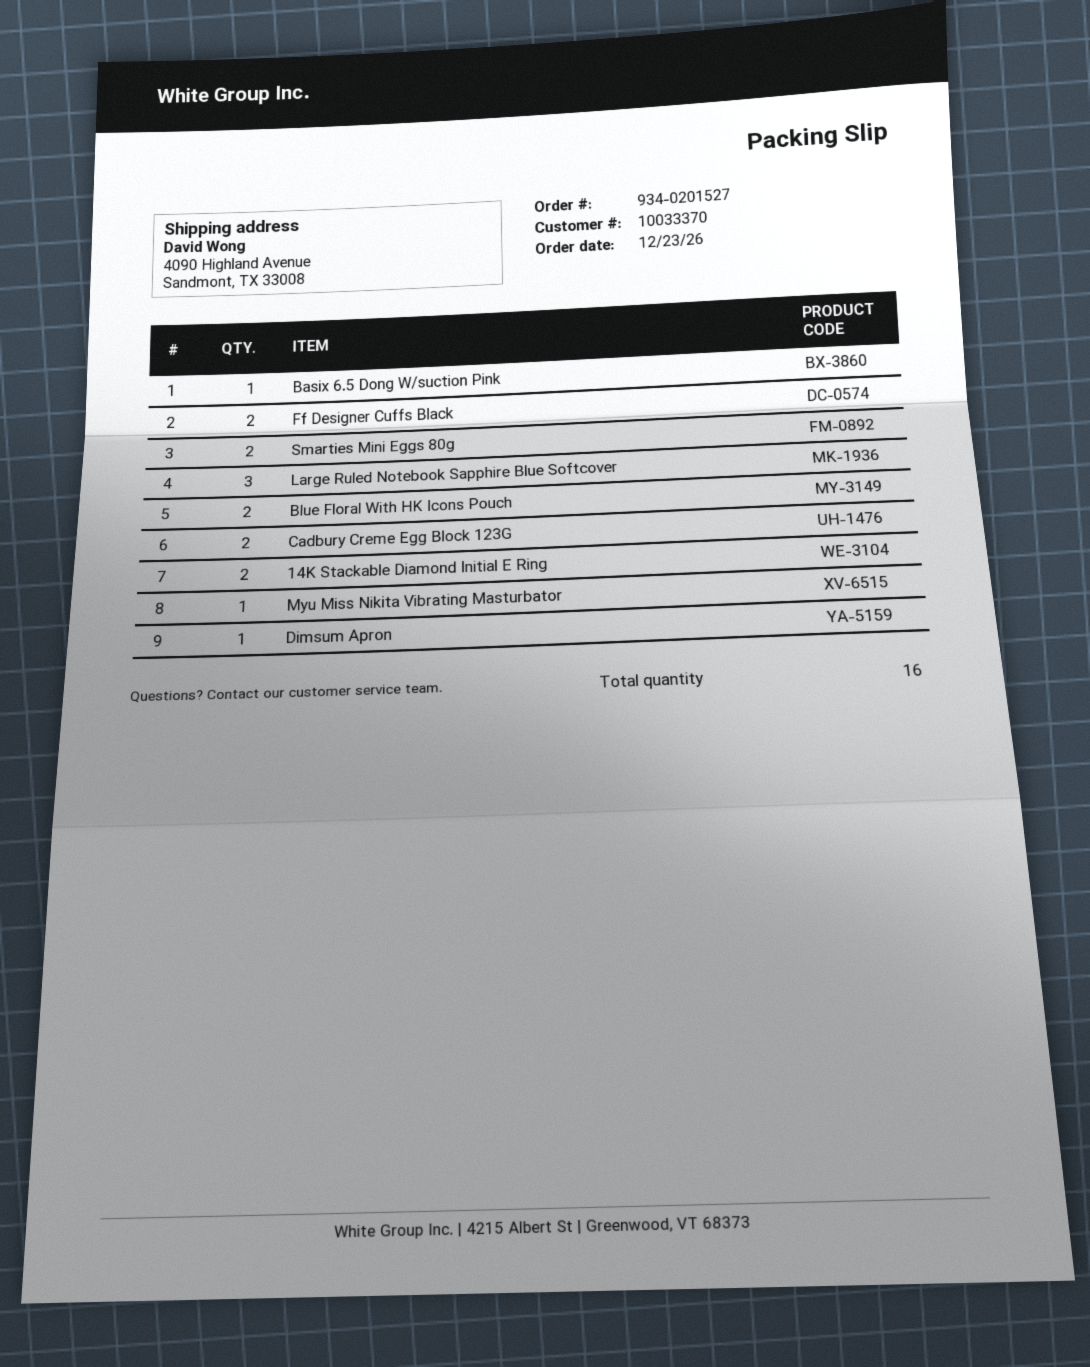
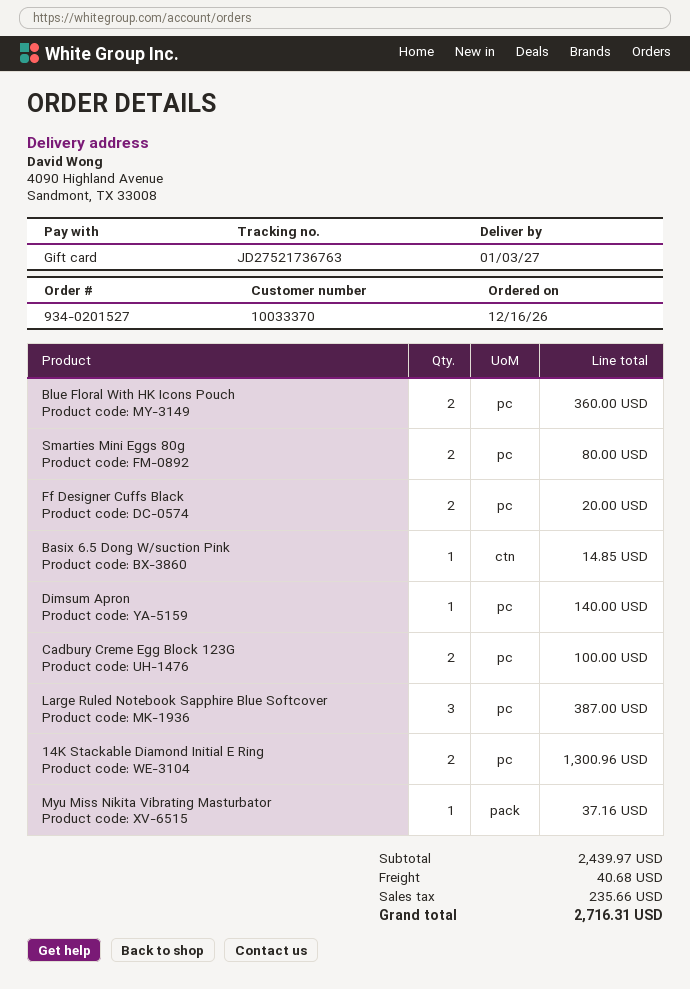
order date: 2026-12-23 -> 2026-12-16

